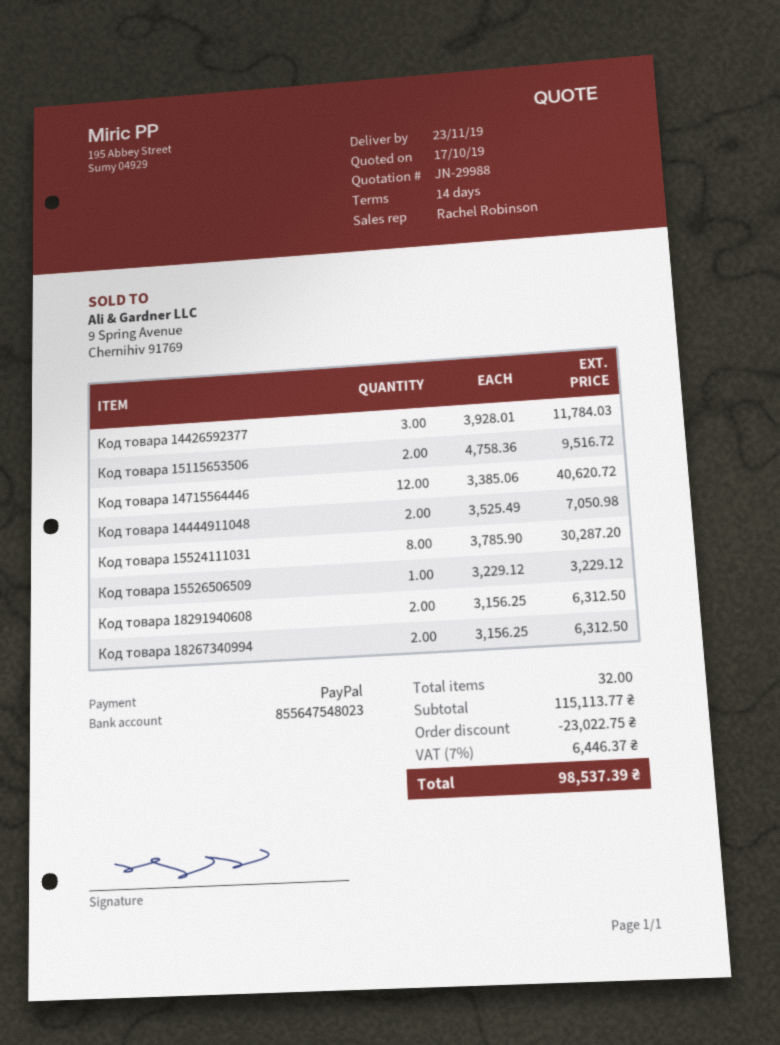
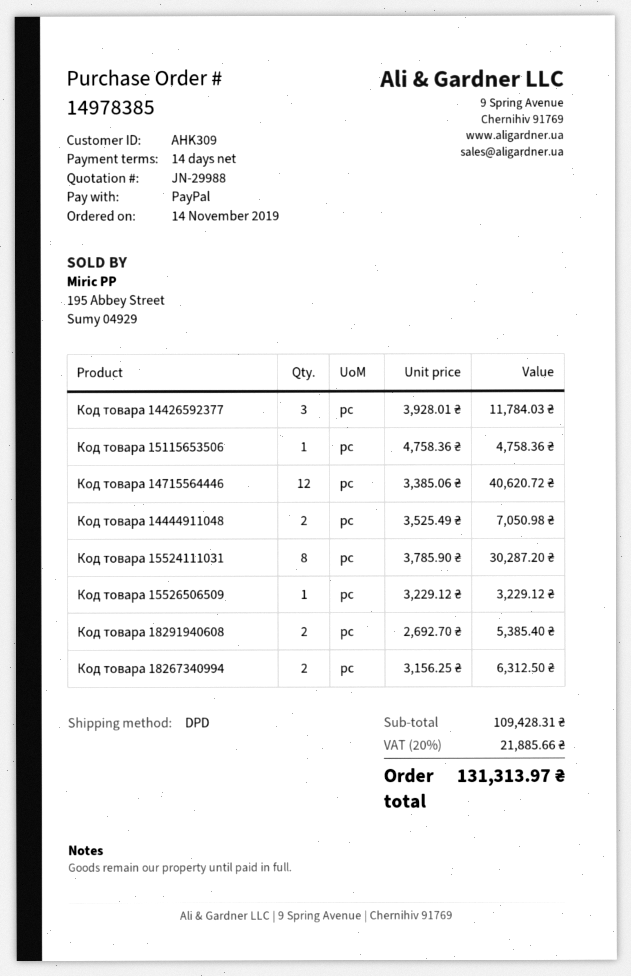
Код товара 15115653506: 2 x 4758.36 = 9516.72 -> 1 x 4758.36 = 4758.36
Код товара 18291940608: 2 x 3156.25 = 6312.50 -> 2 x 2692.70 = 5385.40
subtotal: 115113.77 -> 109428.31
discount: 23022.75 -> none
tax: 7% = 6446.37 -> 20% = 21885.66
total: 98537.39 -> 131313.97

